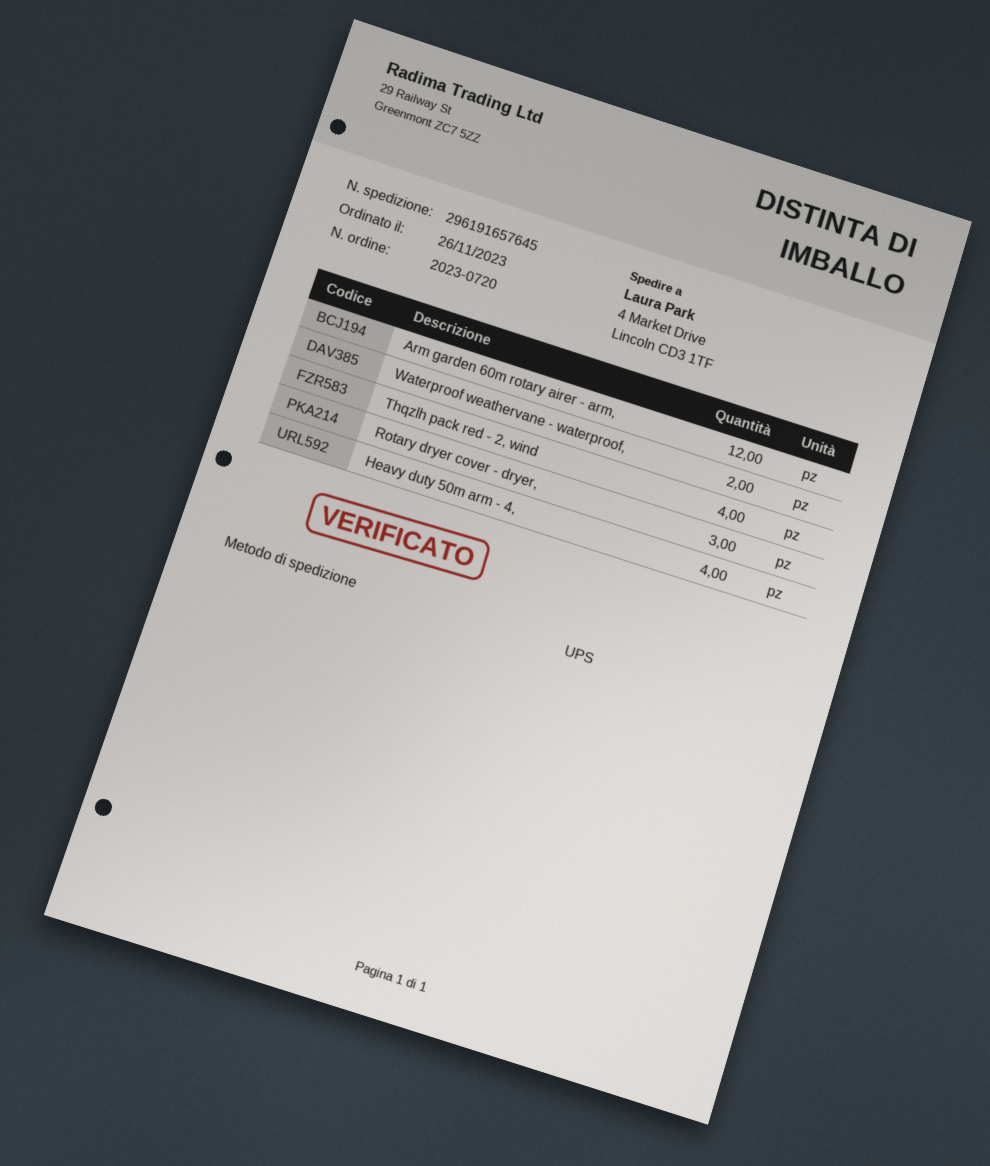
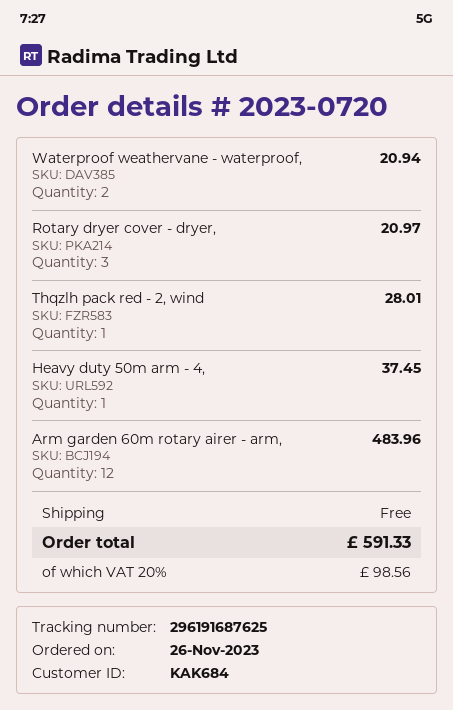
tracking number: 296191657645 -> 296191687625
Thqzlh pack red - 2, wind: 4 -> 1
Heavy duty 50m arm - 4,: 4 -> 1

